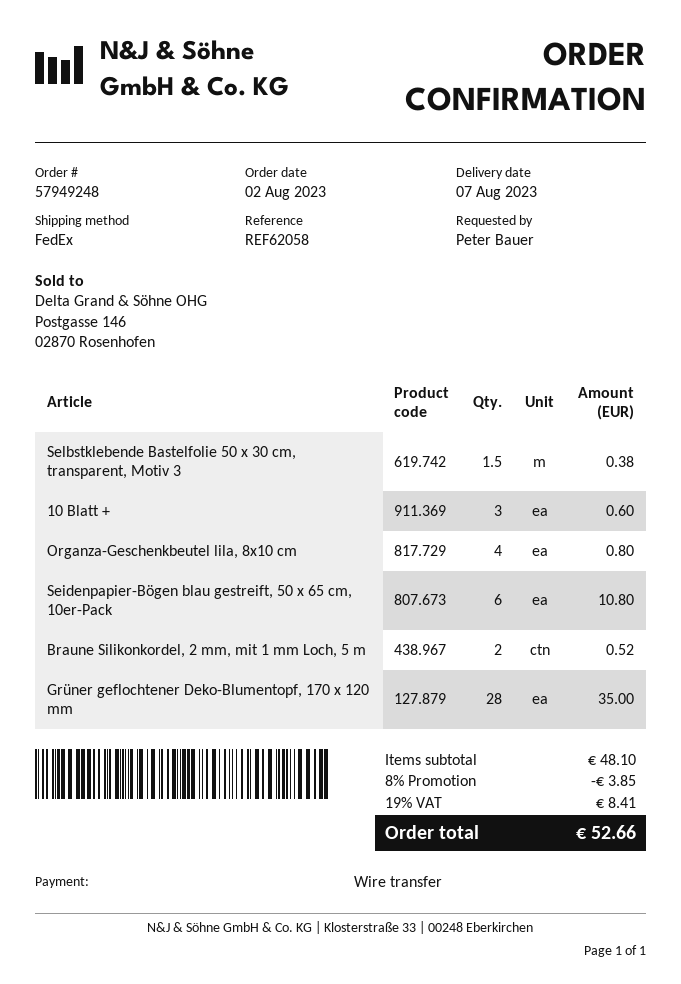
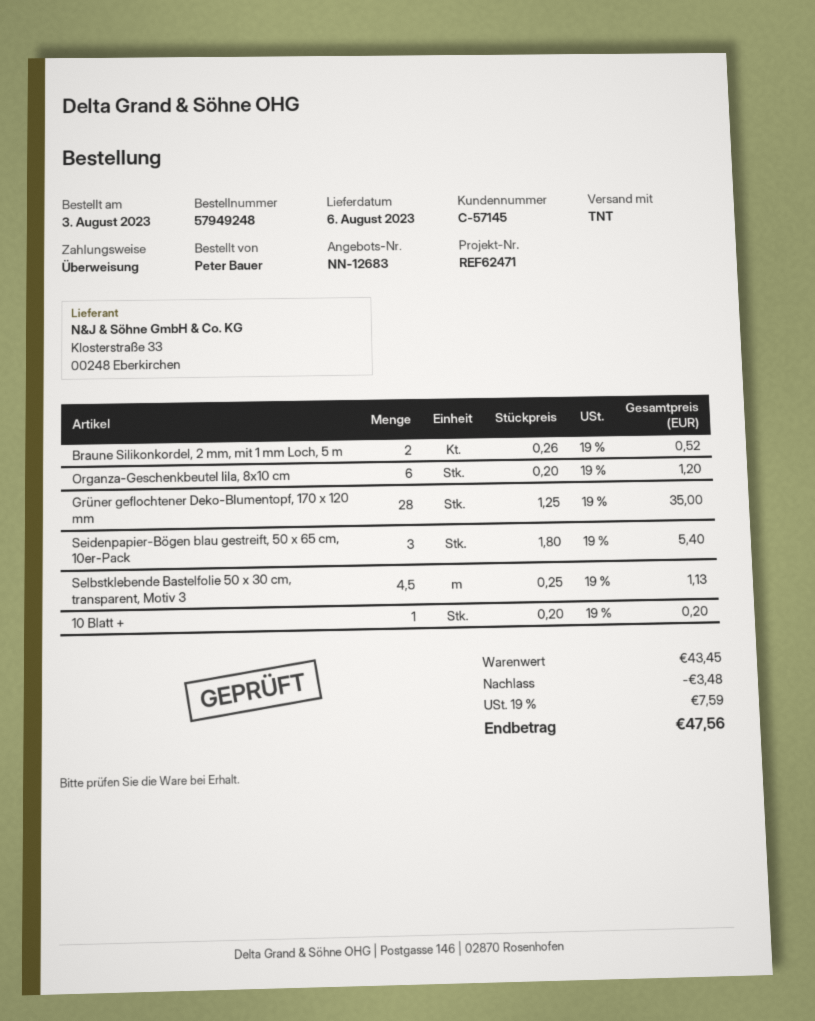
order date: 2023-08-02 -> 2023-08-03
delivery date: 2023-08-07 -> 2023-08-06
reference: REF62058 -> REF62471
shipping method: FedEx -> TNT
Selbstklebende Bastelfolie 50 x 30 cm, transparent, Motiv 3: 1.5 for 0.38 -> 4.5 for 1.13
10 Blatt +: 3 for 0.60 -> 1 for 0.20
Organza-Geschenkbeutel lila, 8x10 cm: 4 for 0.80 -> 6 for 1.20
Seidenpapier-Bögen blau gestreift, 50 x 65 cm, 10er-Pack: 6 for 10.80 -> 3 for 5.40
subtotal: 48.10 -> 43.45
discount: 3.85 -> 3.48
tax: 19% = 8.41 -> 19% = 7.59
total: 52.66 -> 47.56

